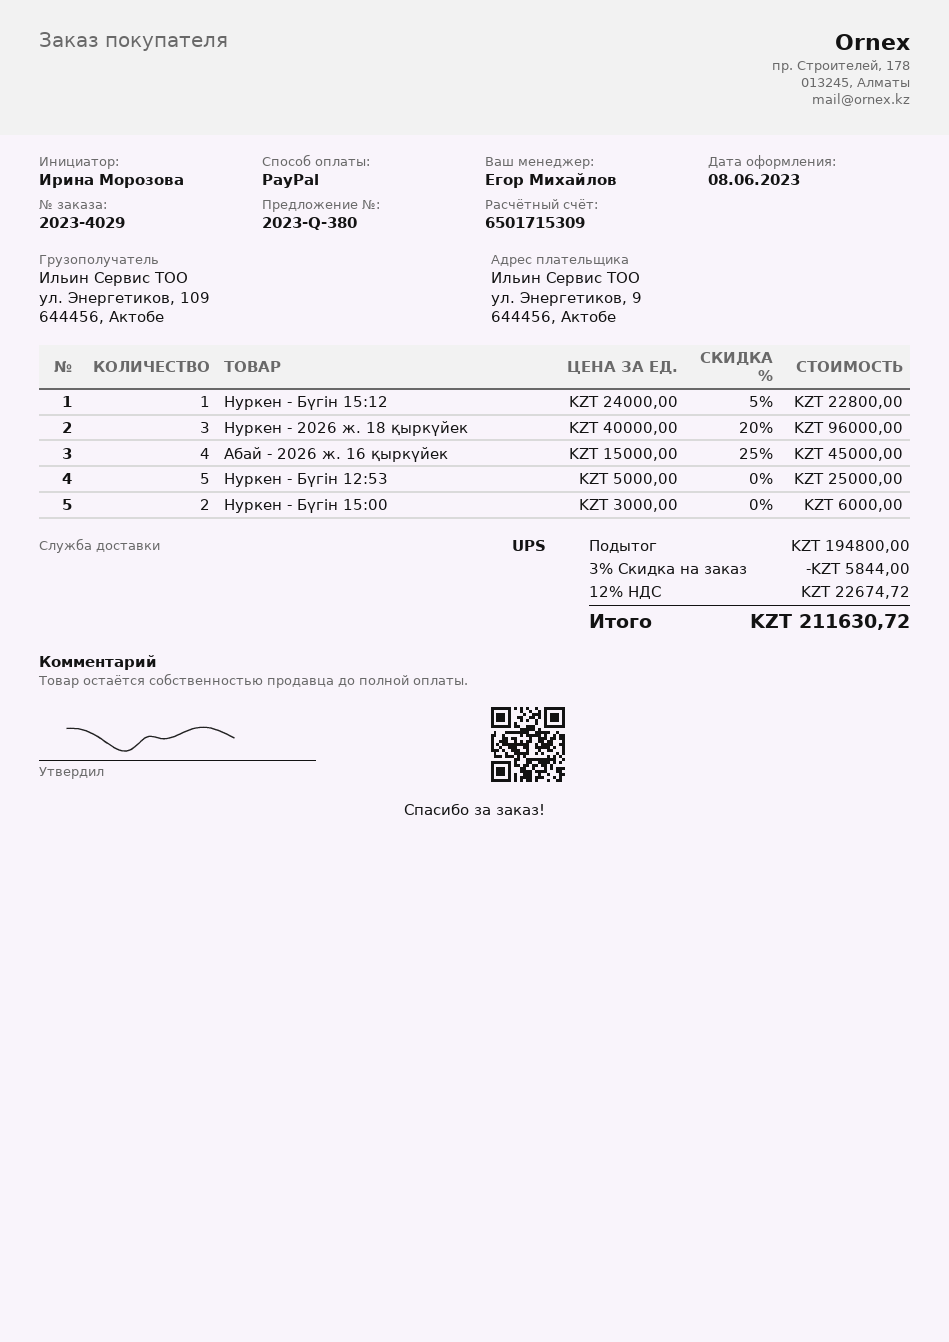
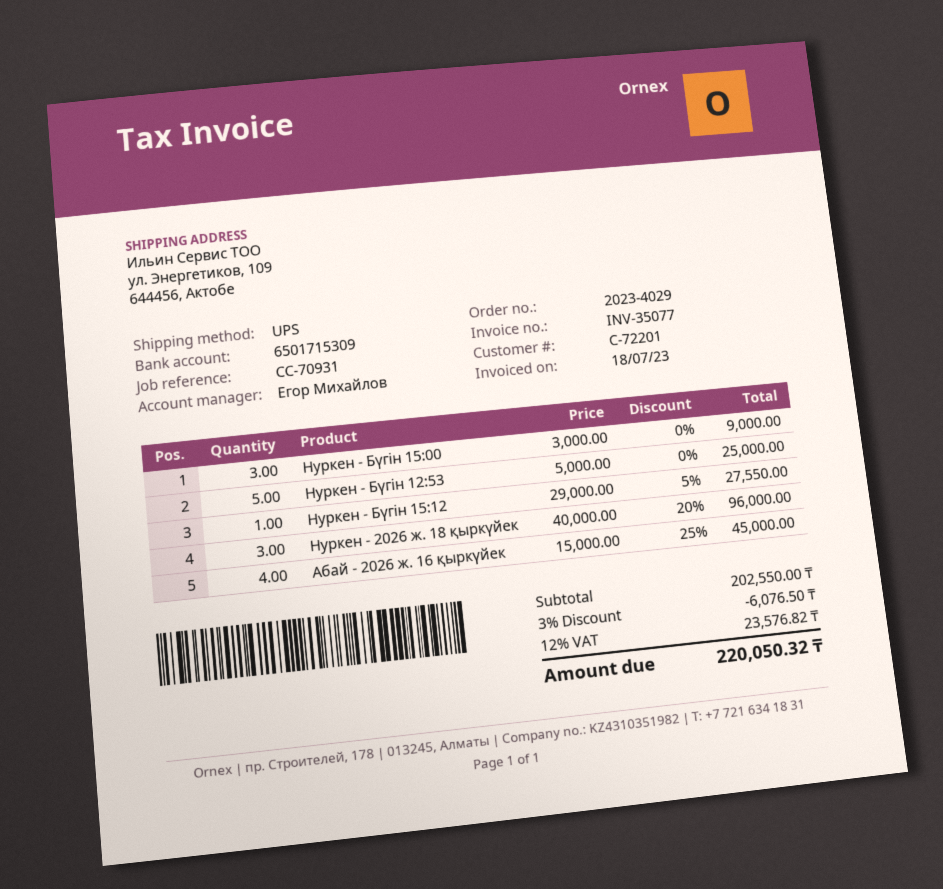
Нуркен - Бүгін 15:12: 1 x 24000.00 - 5% = 22800.00 -> 1 x 29000.00 - 5% = 27550.00
Нуркен - Бүгін 15:00: 2 x 3000.00 = 6000.00 -> 3 x 3000.00 = 9000.00
subtotal: 194800.00 -> 202550.00
discount: 3% = 5844.00 -> 3% = 6076.50
tax: 12% = 22674.72 -> 12% = 23576.82
total: 211630.72 -> 220050.32

